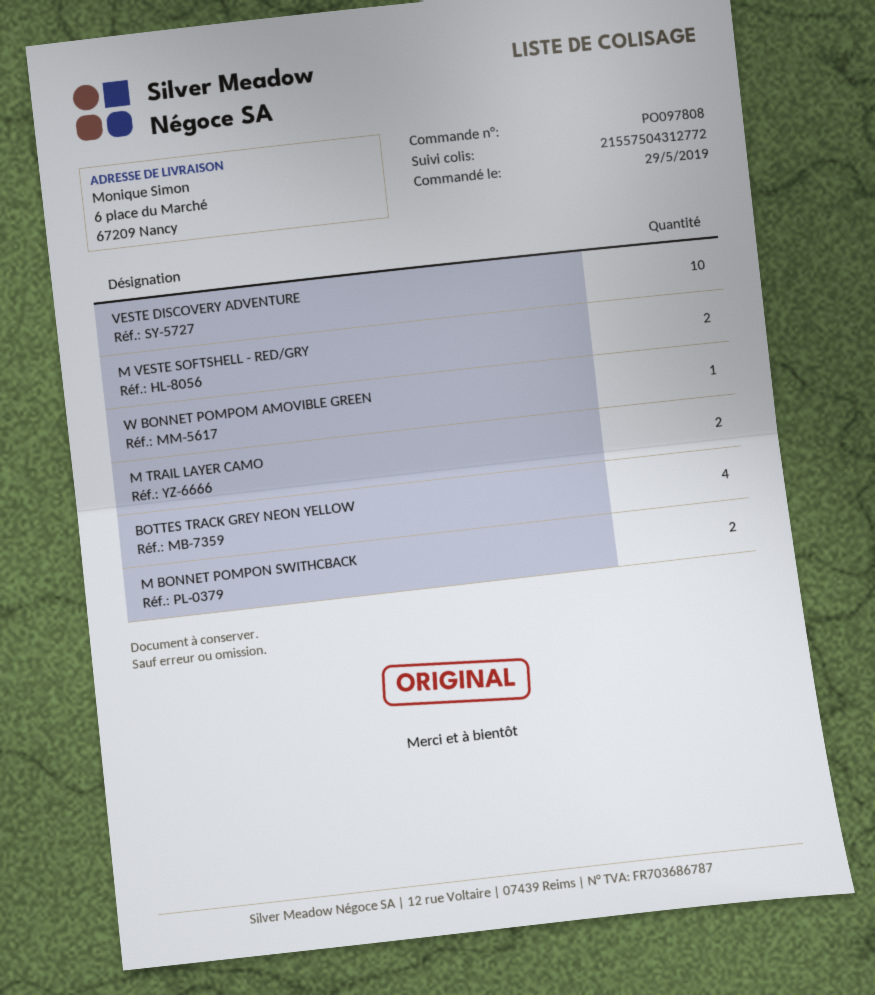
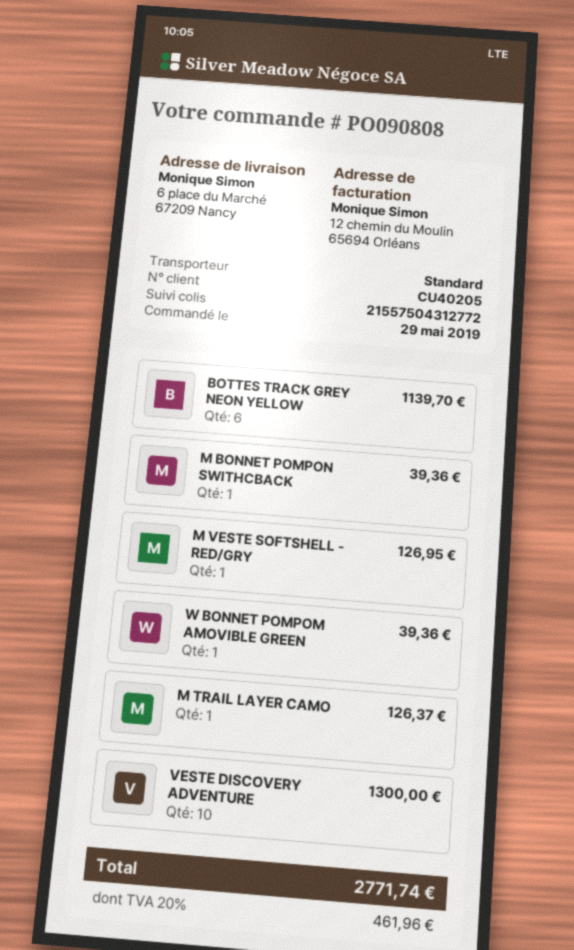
order number: PO097808 -> PO090808
M VESTE SOFTSHELL - RED/GRY: 2 -> 1
M TRAIL LAYER CAMO: 2 -> 1
BOTTES TRACK GREY NEON YELLOW: 4 -> 6
M BONNET POMPON SWITHCBACK: 2 -> 1

